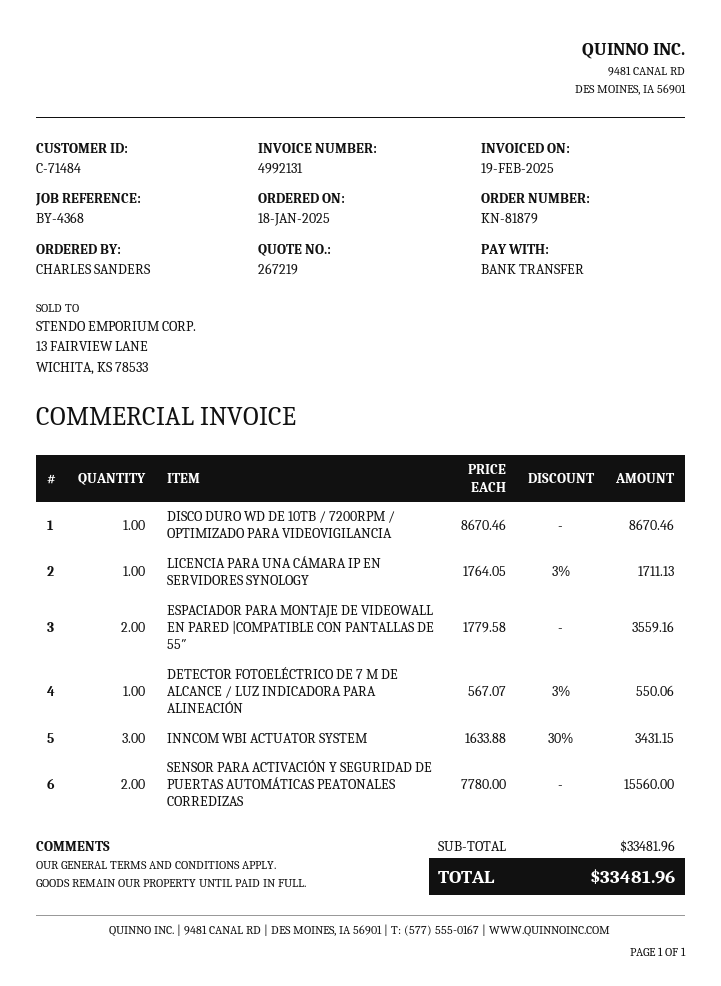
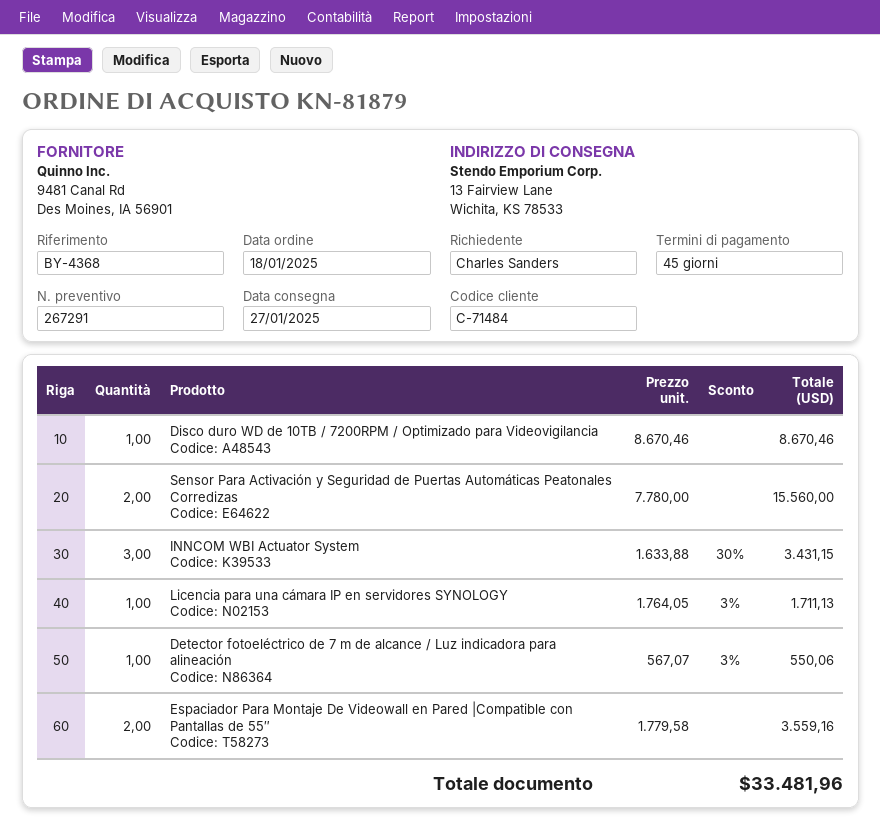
quote number: 267219 -> 267291

